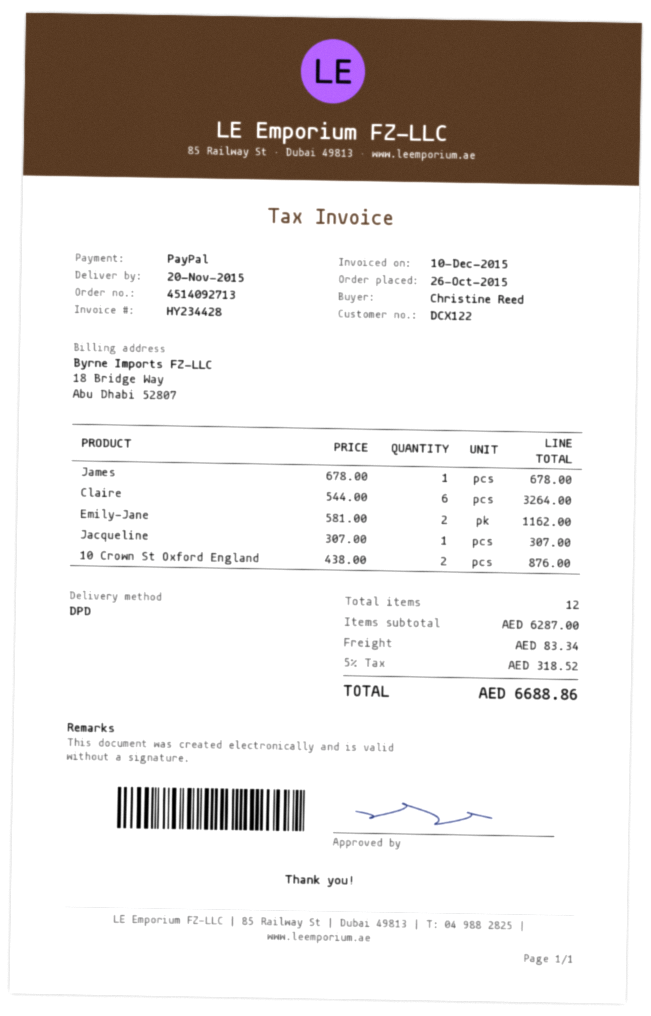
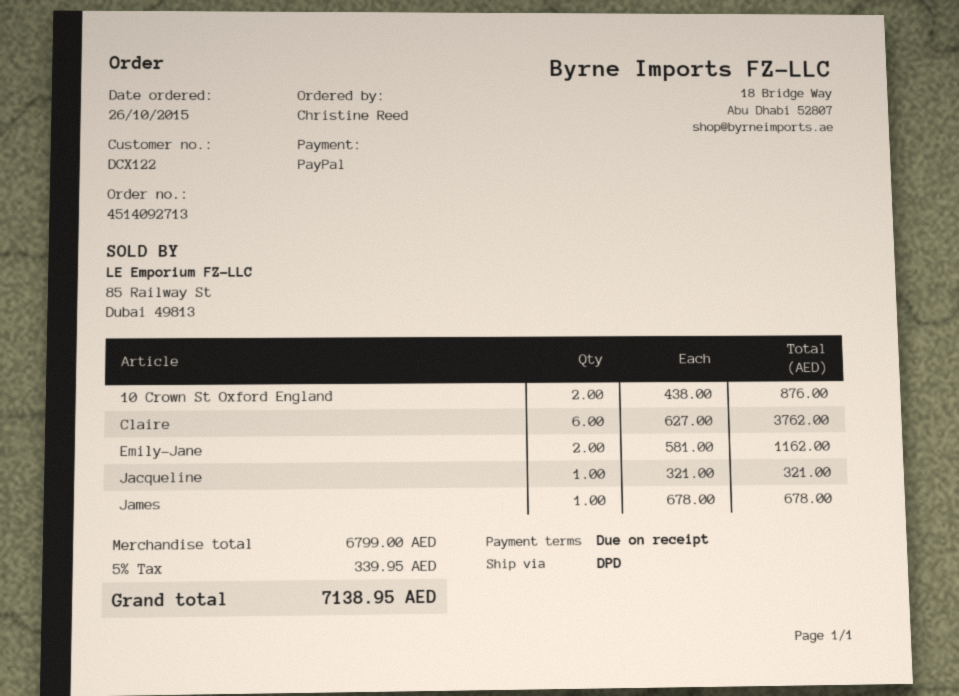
Claire: 6 x 544.00 = 3264.00 -> 6 x 627.00 = 3762.00
Jacqueline: 1 x 307.00 = 307.00 -> 1 x 321.00 = 321.00
subtotal: 6287.00 -> 6799.00
shipping: 83.34 -> none
tax: 5% = 318.52 -> 5% = 339.95
total: 6688.86 -> 7138.95

